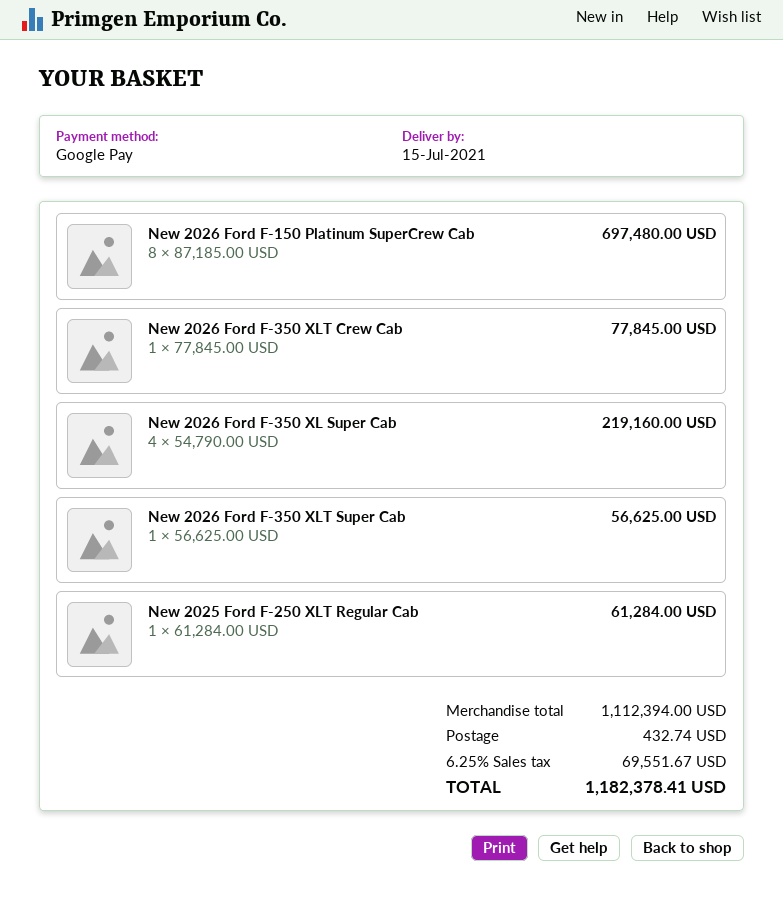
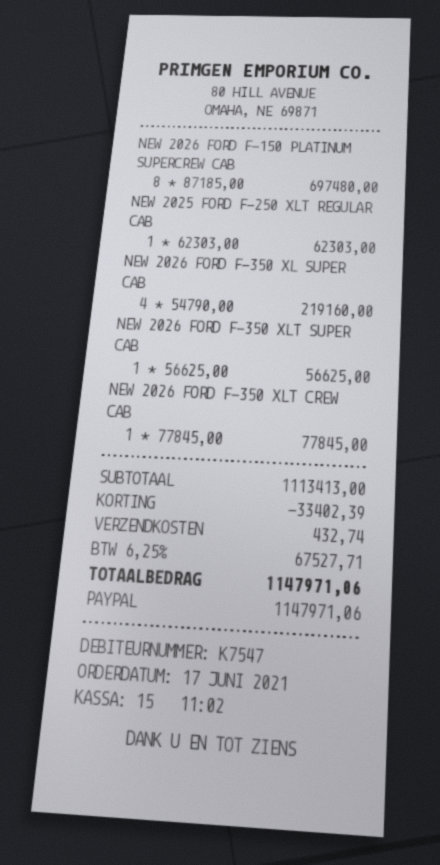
payment method: Google Pay -> PayPal
New 2025 Ford F-250 XLT Regular Cab: 1 x 61284.00 = 61284.00 -> 1 x 62303.00 = 62303.00
subtotal: 1112394.00 -> 1113413.00
discount: none -> 33402.39
tax: 6.25% = 69551.67 -> 6.25% = 67527.71
total: 1182378.41 -> 1147971.06

